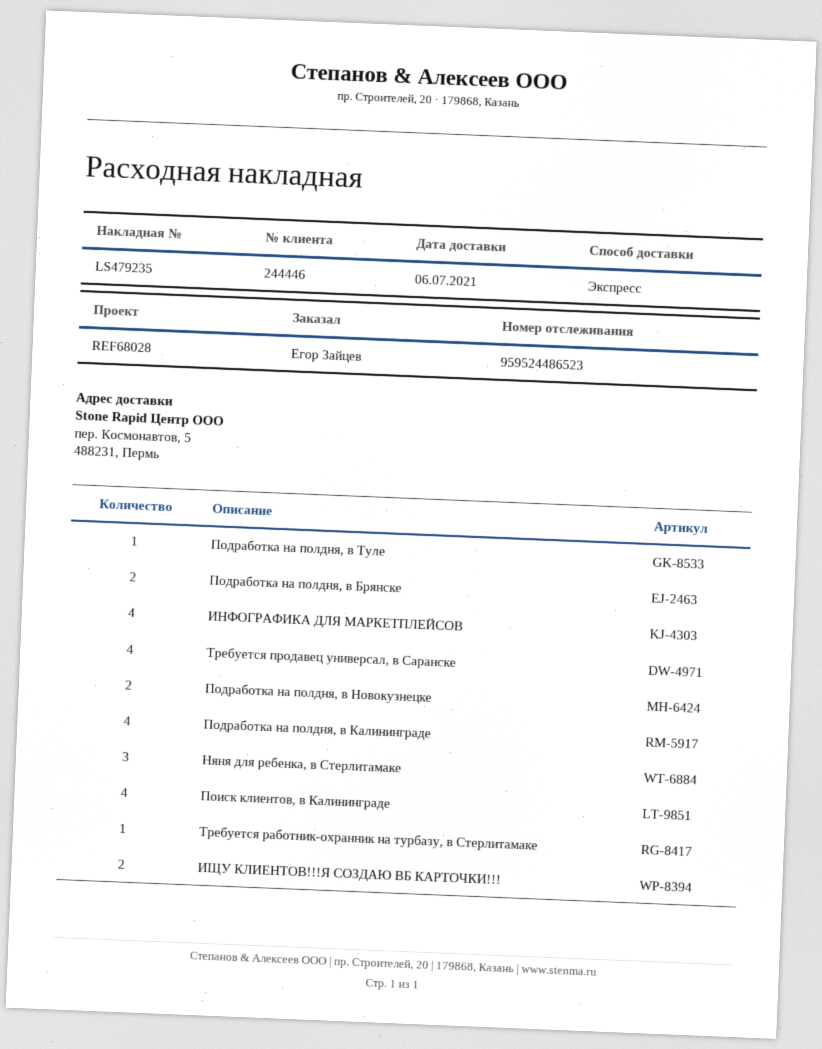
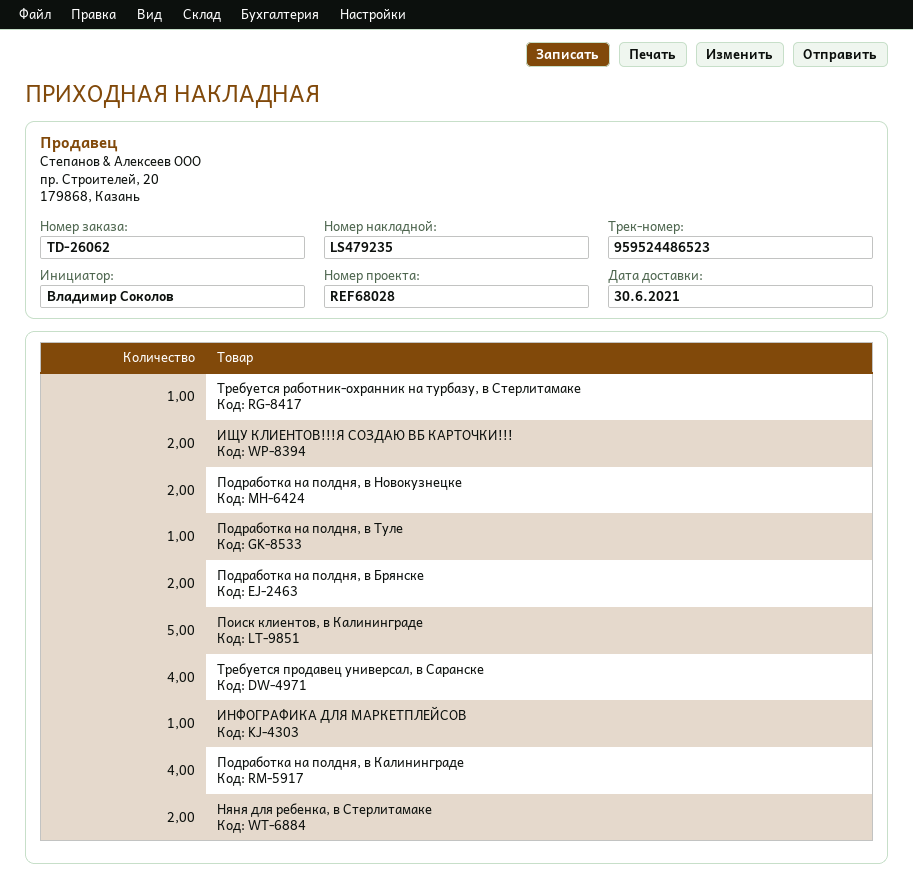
delivery date: 2021-07-06 -> 2021-06-30
ordered by: Егор Зайцев -> Владимир Соколов
ИНФОГРАФИКА ДЛЯ МАРКЕТПЛЕЙСОВ: 4 -> 1
Няня для ребенка, в Стерлитамаке: 3 -> 2
Поиск клиентов, в Калининграде: 4 -> 5

